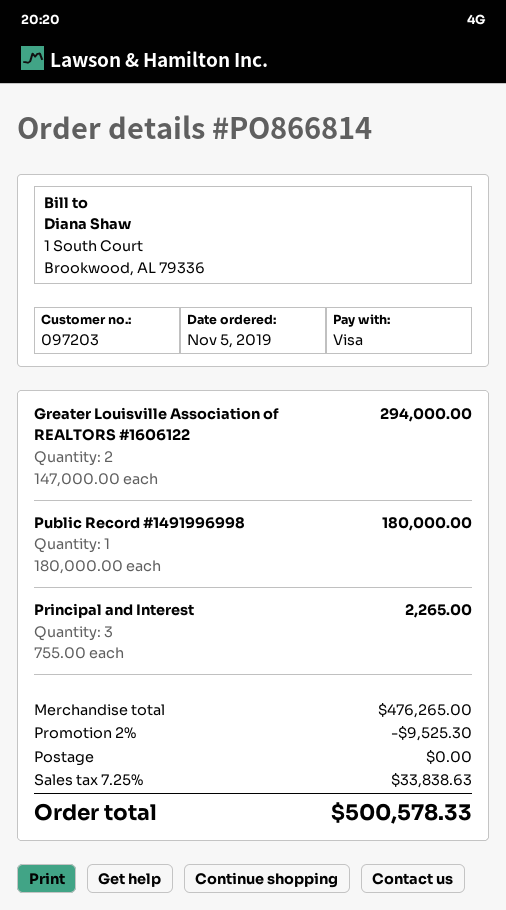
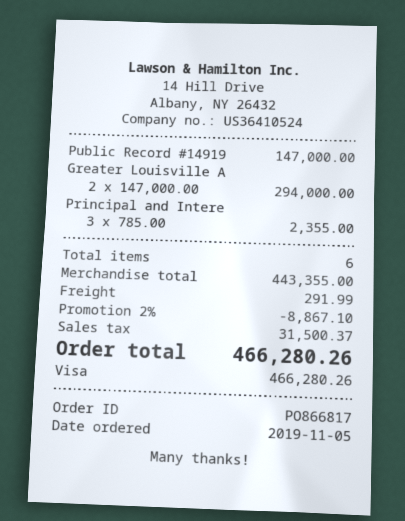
order number: PO866814 -> PO866817
Public Record #1491996998: 1 x 180000.00 = 180000.00 -> 1 x 147000.00 = 147000.00
Principal and Interest: 3 x 755.00 = 2265.00 -> 3 x 785.00 = 2355.00
subtotal: 476265.00 -> 443355.00
discount: 2% = 9525.30 -> 2% = 8867.10
shipping: 0.00 -> 291.99
tax: 33838.63 -> 31500.37
total: 500578.33 -> 466280.26

